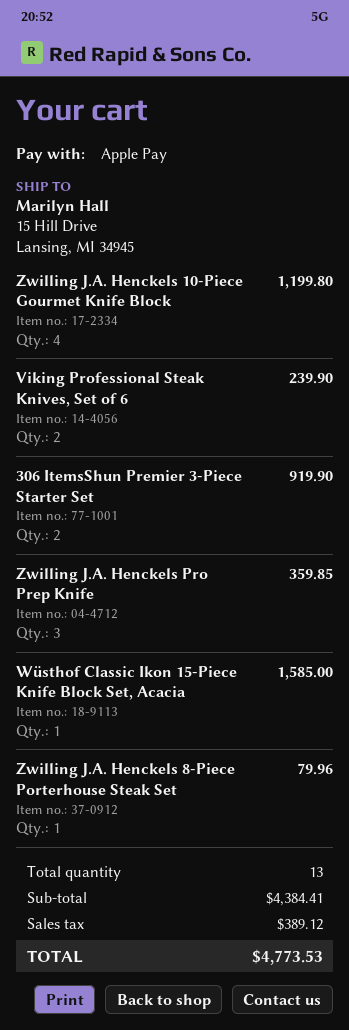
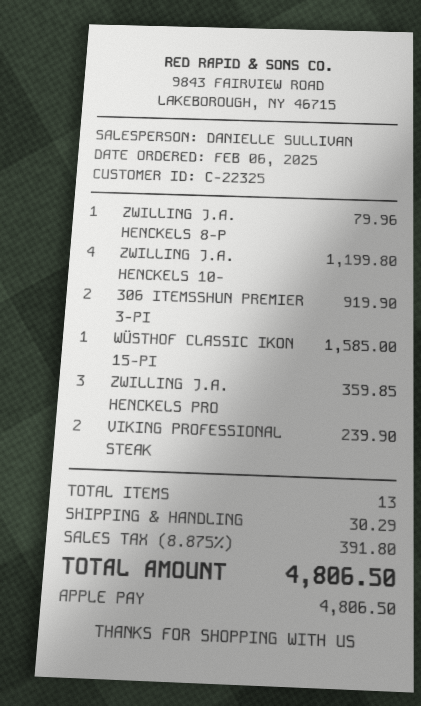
shipping: none -> 30.29
tax: 389.12 -> 391.80
total: 4773.53 -> 4806.50

